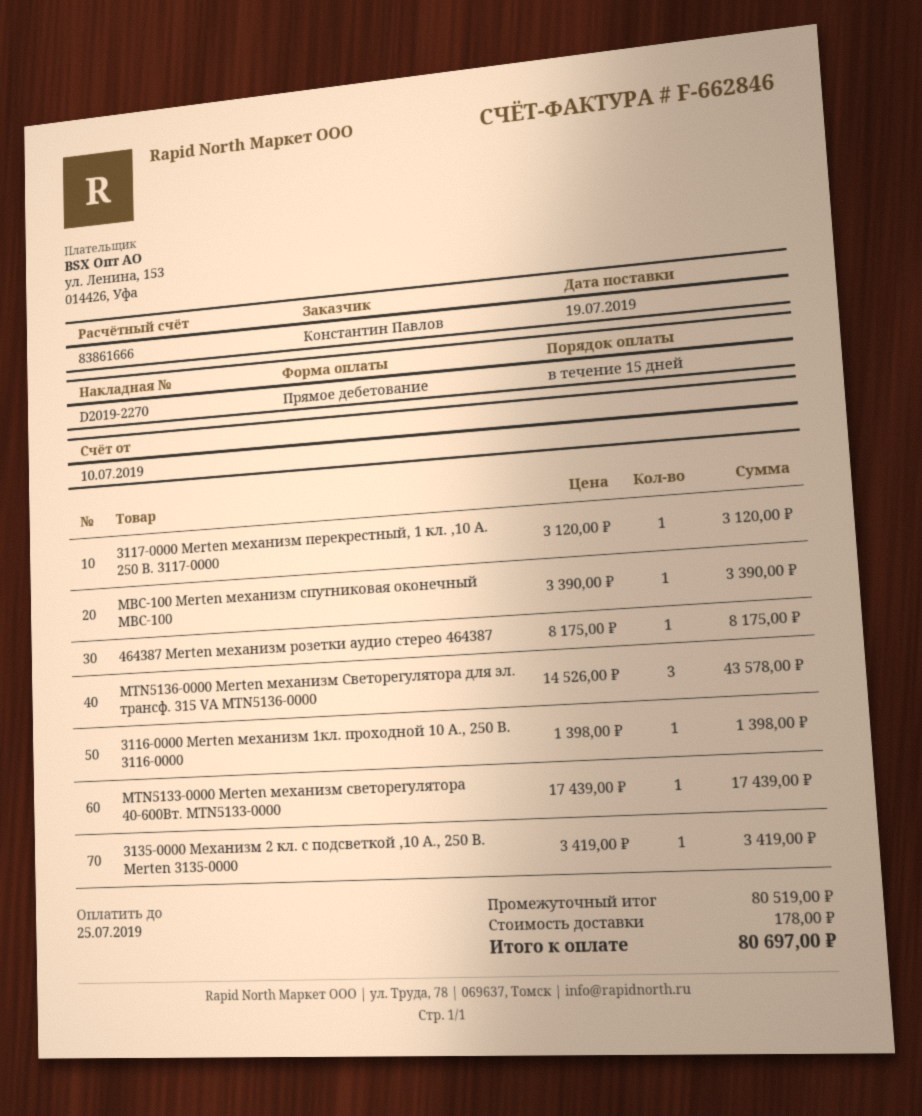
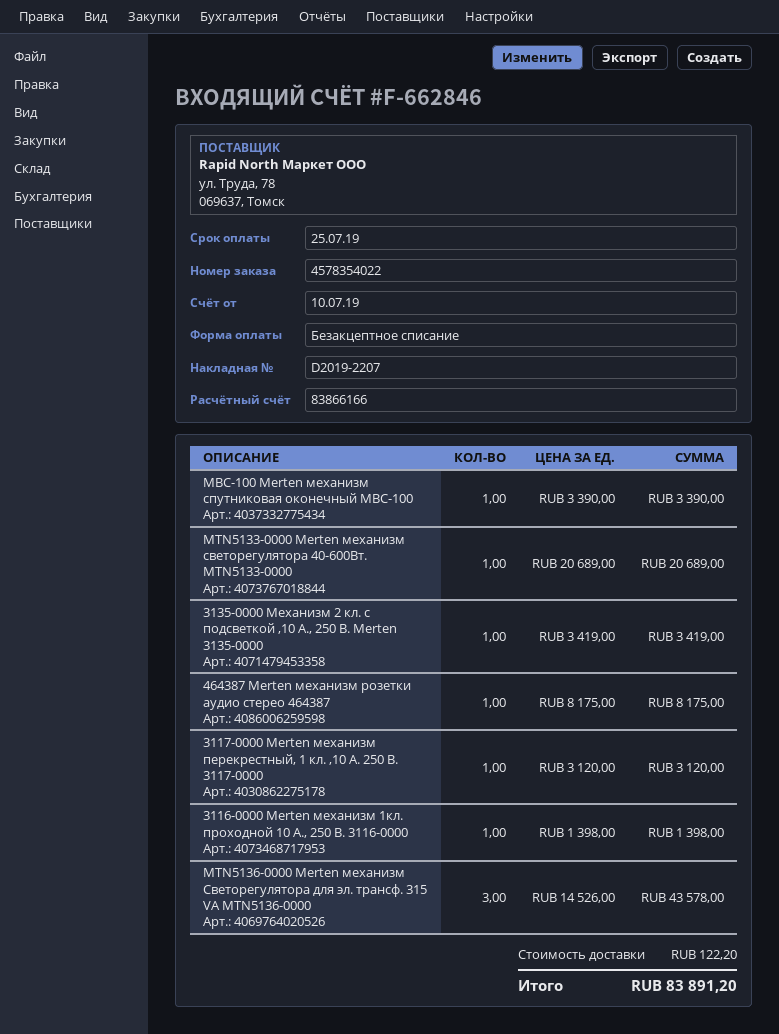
delivery note number: D2019-2270 -> D2019-2207
bank account: 83861666 -> 83866166
MTN5133-0000 Merten механизм светорегулятора 40-600Вт. MTN5133-0000: 1 x 17439.00 = 17439.00 -> 1 x 20689.00 = 20689.00
shipping: 178.00 -> 122.20
total: 80697.00 -> 83891.20

